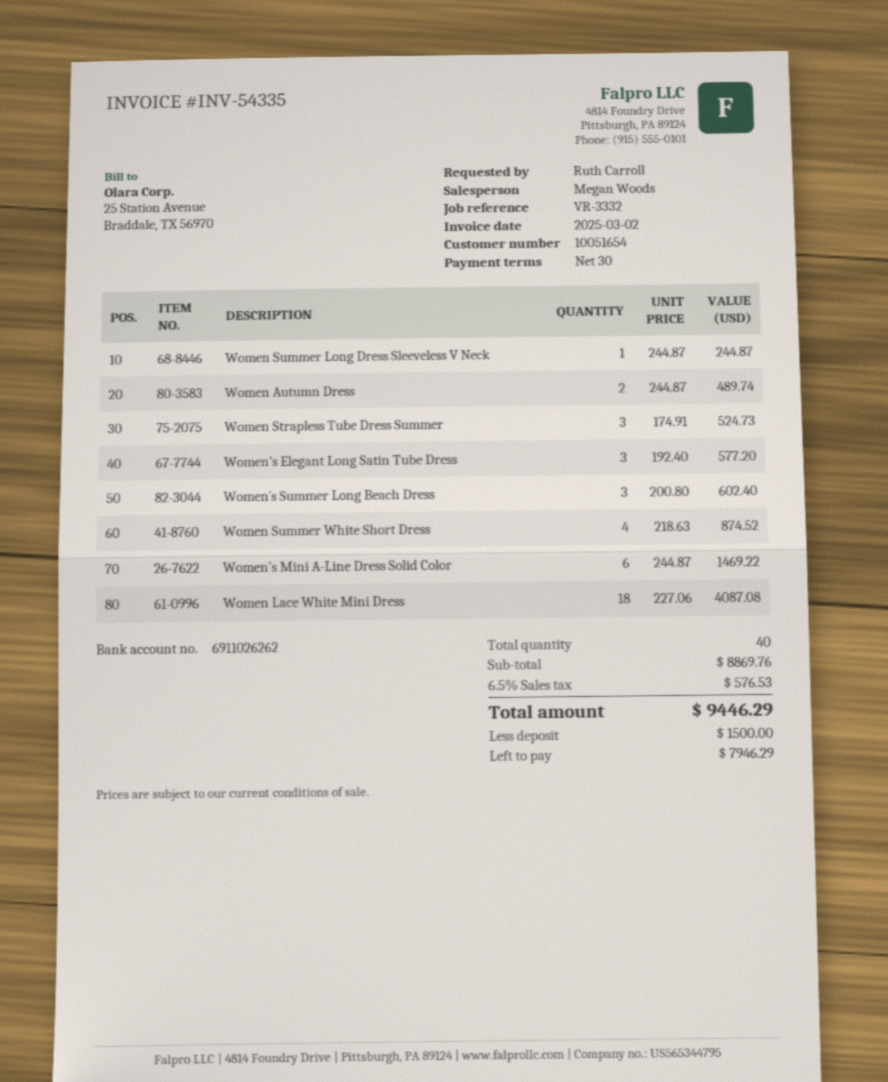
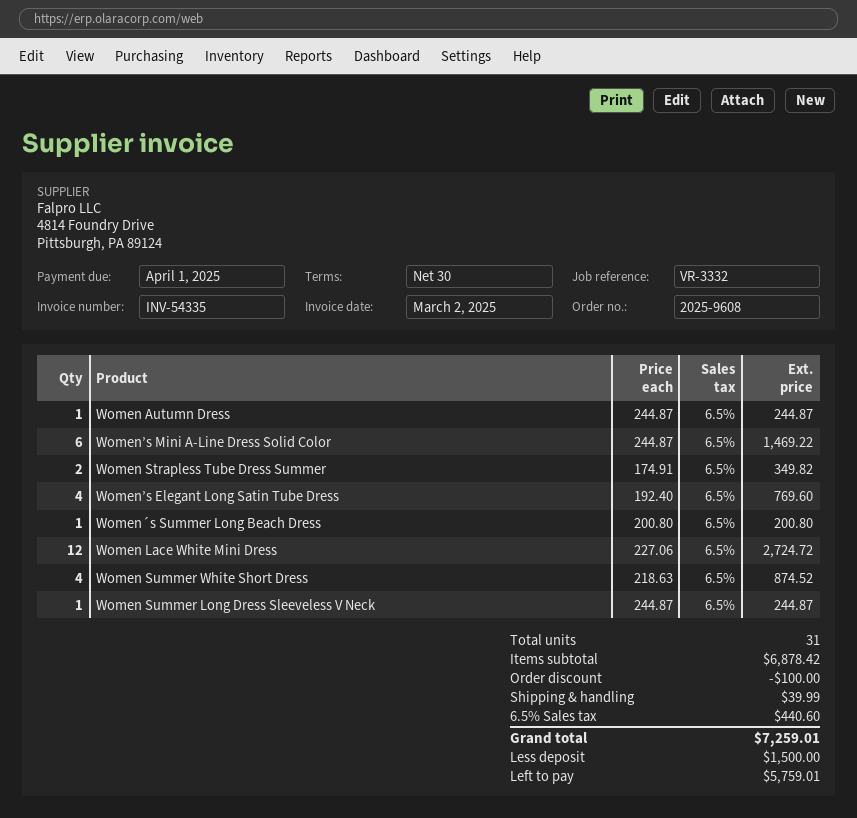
Women Autumn Dress: 2 x 244.87 = 489.74 -> 1 x 244.87 = 244.87
Women Strapless Tube Dress Summer: 3 x 174.91 = 524.73 -> 2 x 174.91 = 349.82
Women’s Elegant Long Satin Tube Dress: 3 x 192.40 = 577.20 -> 4 x 192.40 = 769.60
Women´s Summer Long Beach Dress: 3 x 200.80 = 602.40 -> 1 x 200.80 = 200.80
Women Lace White Mini Dress: 18 x 227.06 = 4087.08 -> 12 x 227.06 = 2724.72
total quantity: 40 -> 31
subtotal: 8869.76 -> 6878.42
discount: none -> 100.00
shipping: none -> 39.99
tax: 6.5% = 576.53 -> 6.5% = 440.60
total: 9446.29 -> 7259.01
balance: 7946.29 -> 5759.01

